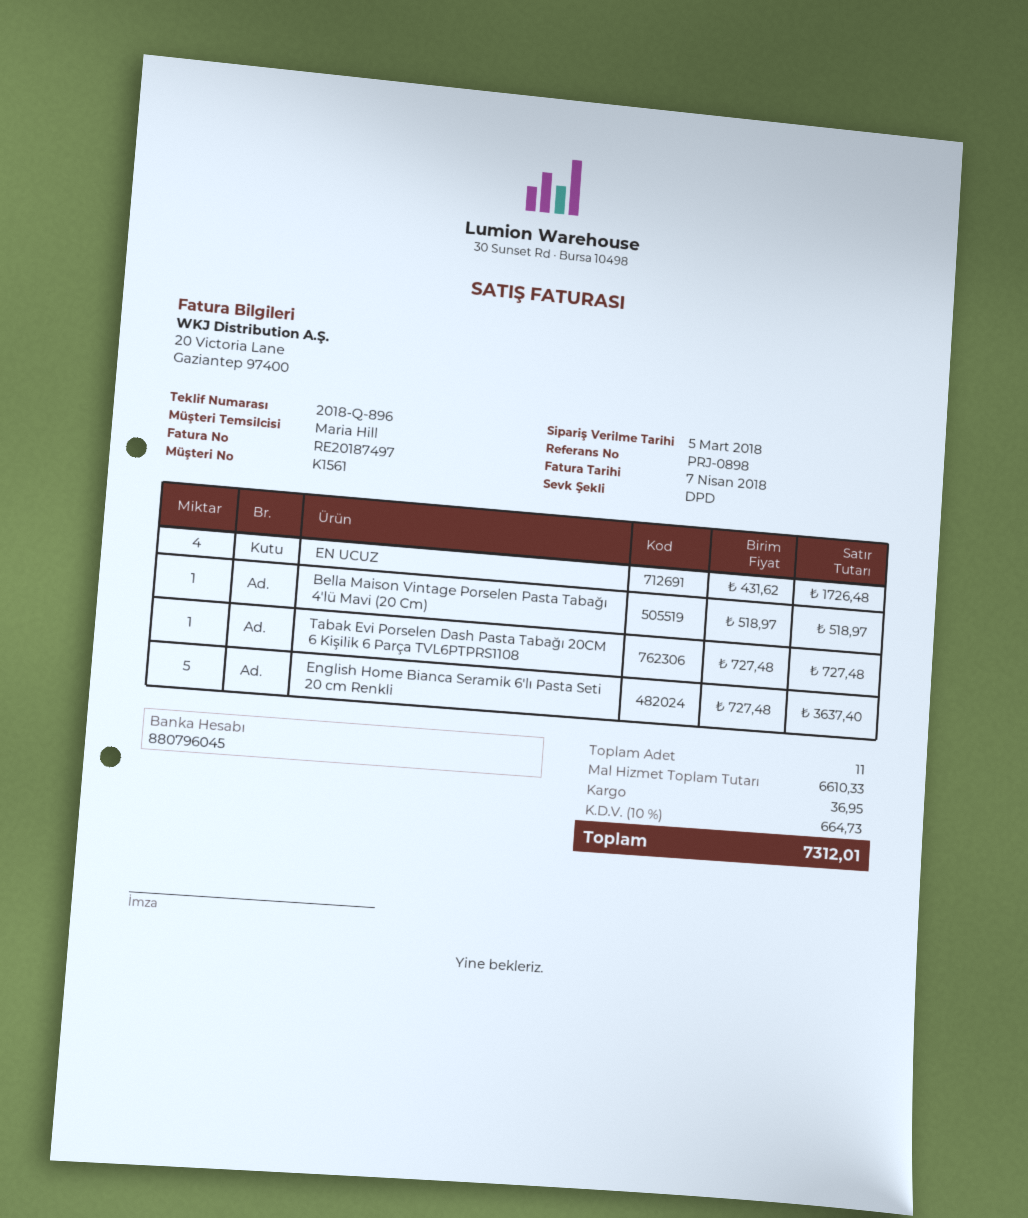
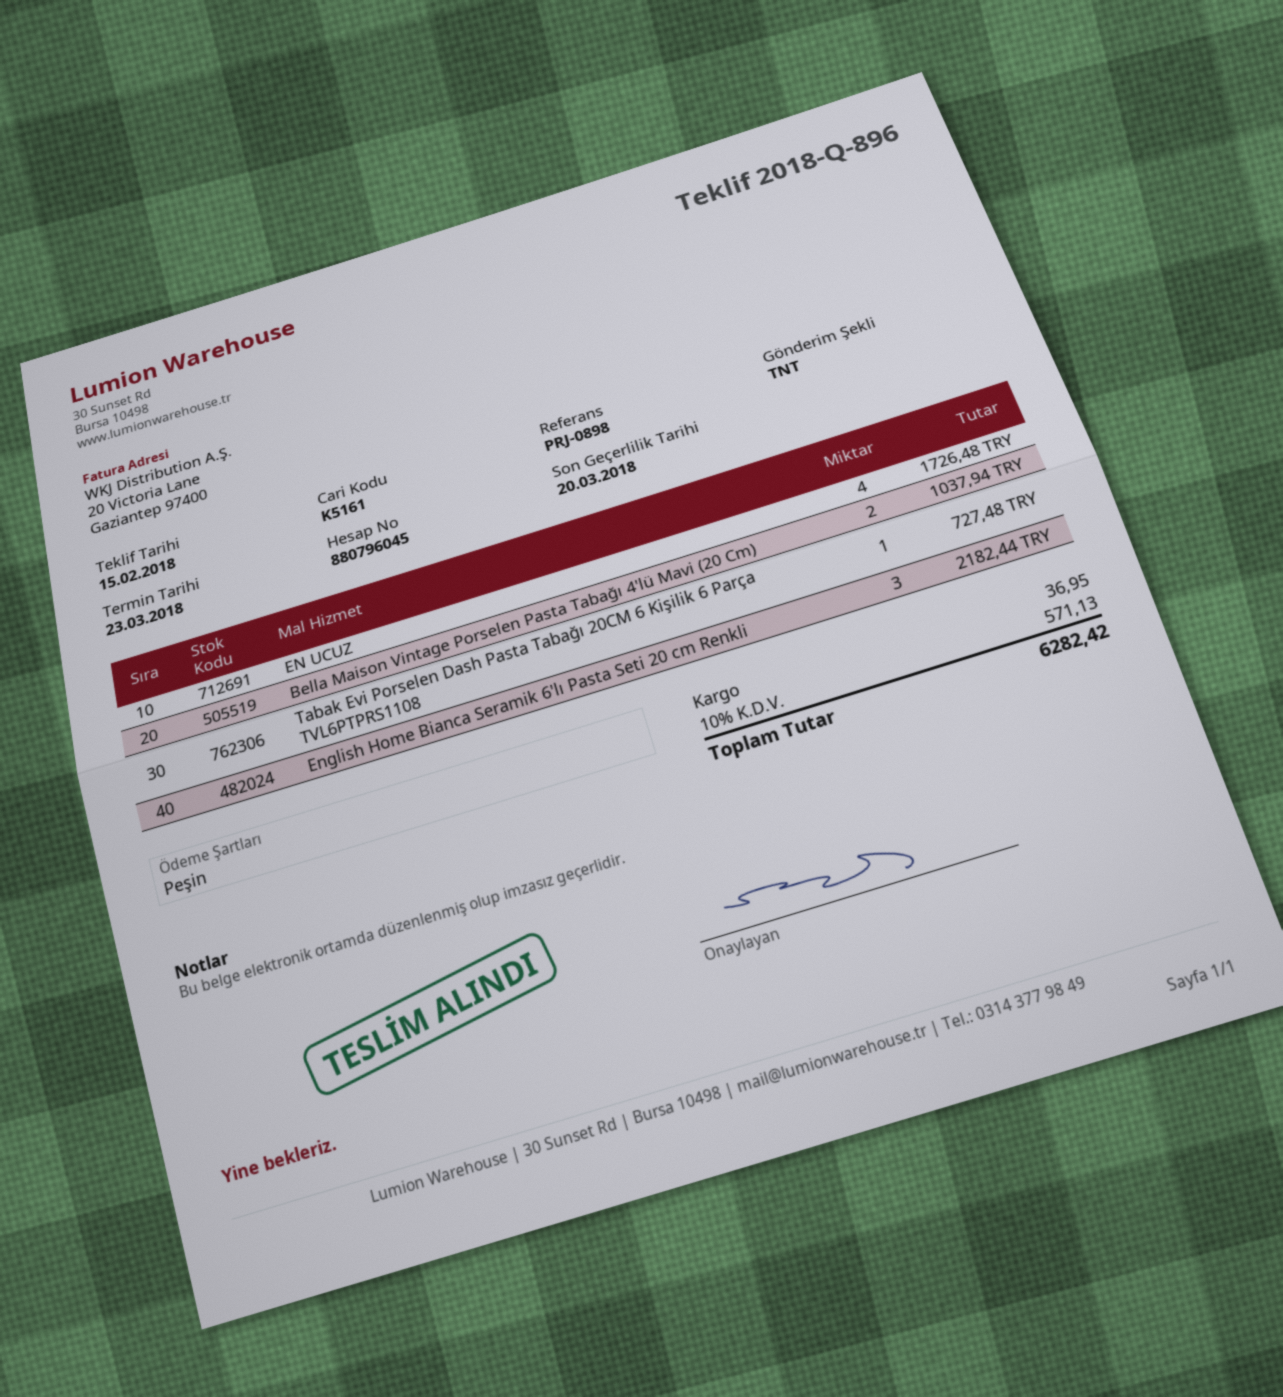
customer number: K1561 -> K5161
shipping method: DPD -> TNT
Bella Maison Vintage Porselen Pasta Tabağı 4'lü Mavi (20 Cm): 1 for 518.97 -> 2 for 1037.94
English Home Bianca Seramik 6'lı Pasta Seti 20 cm Renkli: 5 for 3637.40 -> 3 for 2182.44
tax: 10% = 664.73 -> 10% = 571.13
total: 7312.01 -> 6282.42

